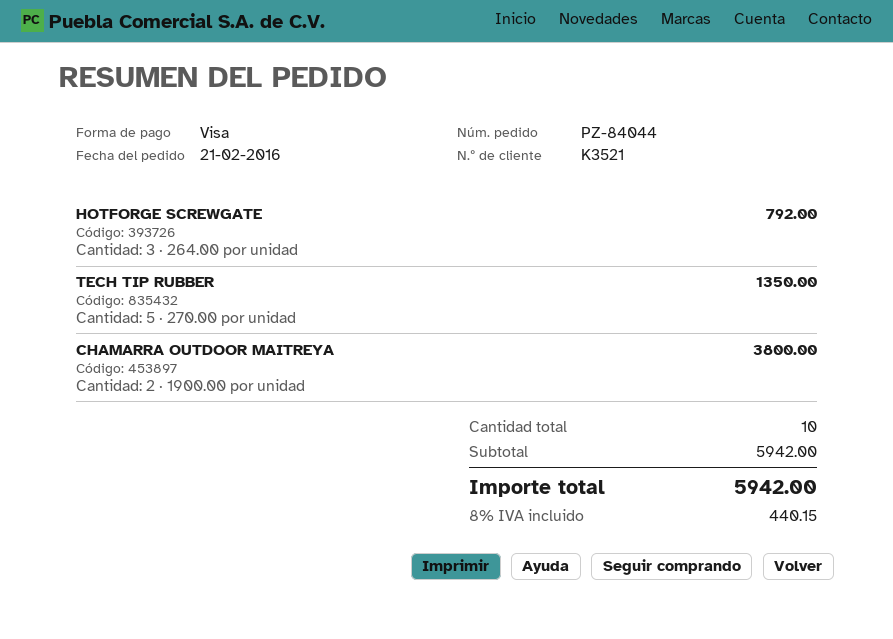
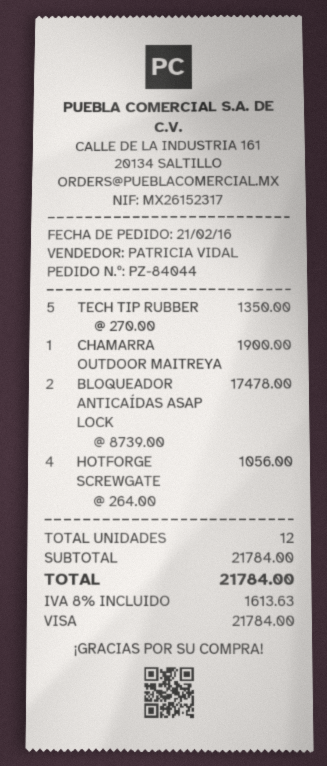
HOTFORGE SCREWGATE: 3 x 264.00 = 792.00 -> 4 x 264.00 = 1056.00
CHAMARRA OUTDOOR MAITREYA: 2 x 1900.00 = 3800.00 -> 1 x 1900.00 = 1900.00
BLOQUEADOR ANTICAÍDAS ASAP LOCK: none -> 2 x 8739.00 = 17478.00
total quantity: 10 -> 12
subtotal: 5942.00 -> 21784.00
tax: 8% = 440.15 -> 8% = 1613.63
total: 5942.00 -> 21784.00

